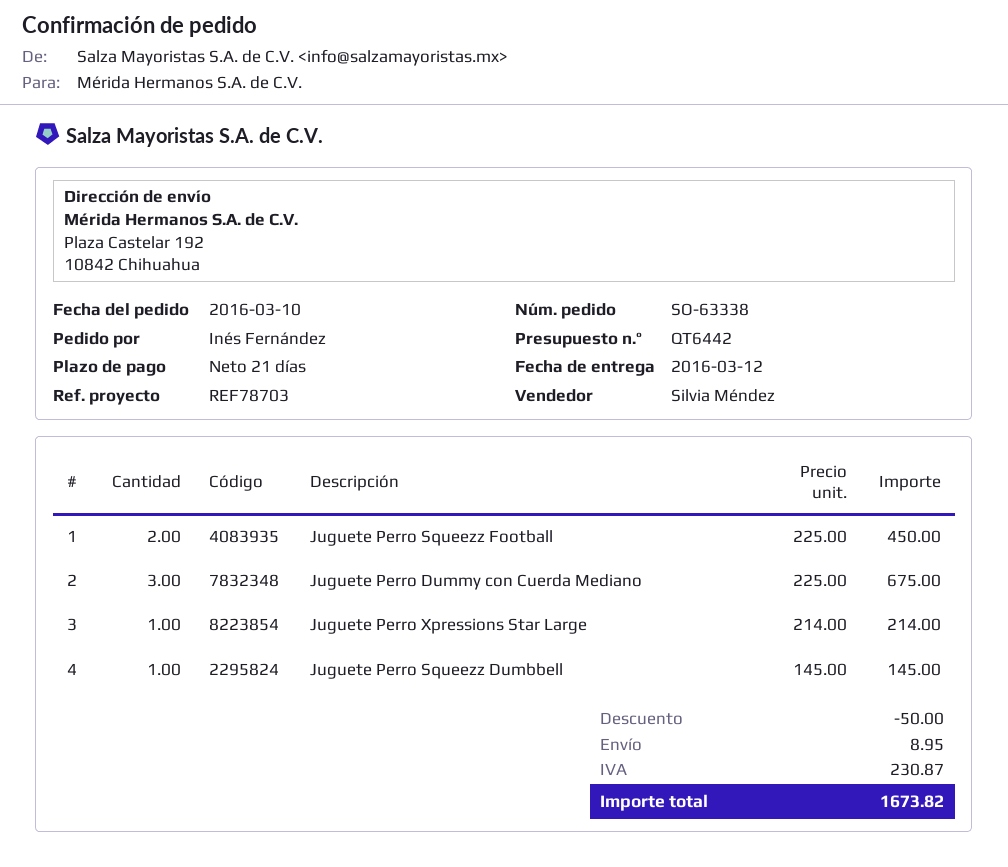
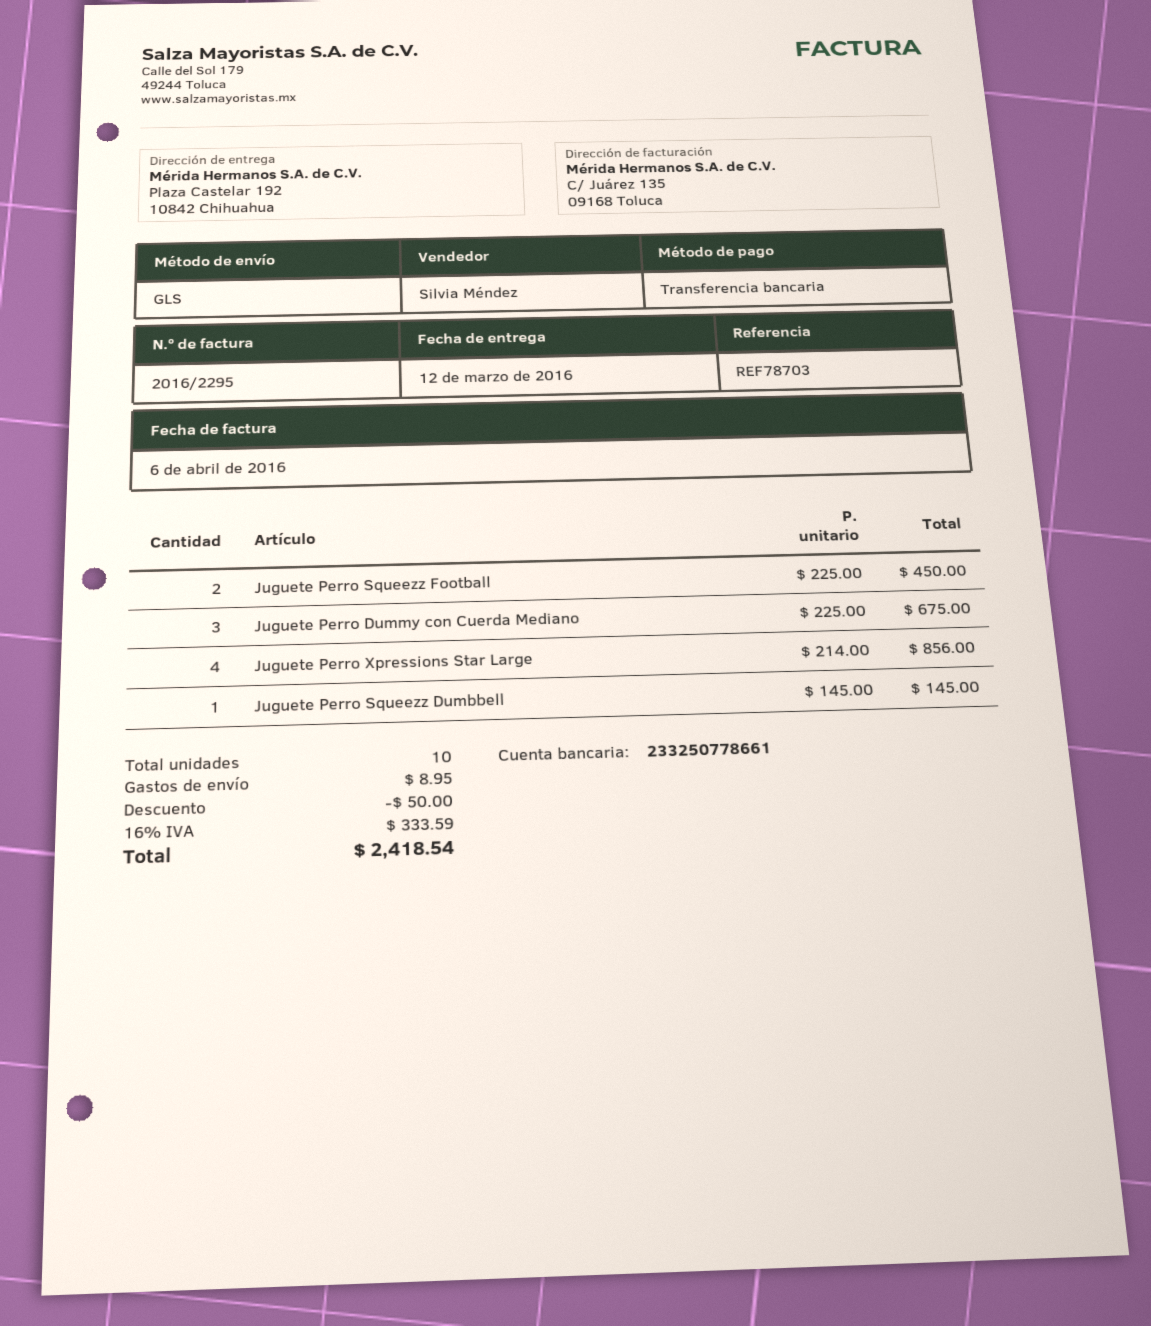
Juguete Perro Xpressions Star Large: 1 x 214.00 = 214.00 -> 4 x 214.00 = 856.00
tax: 230.87 -> 333.59
total: 1673.82 -> 2418.54

